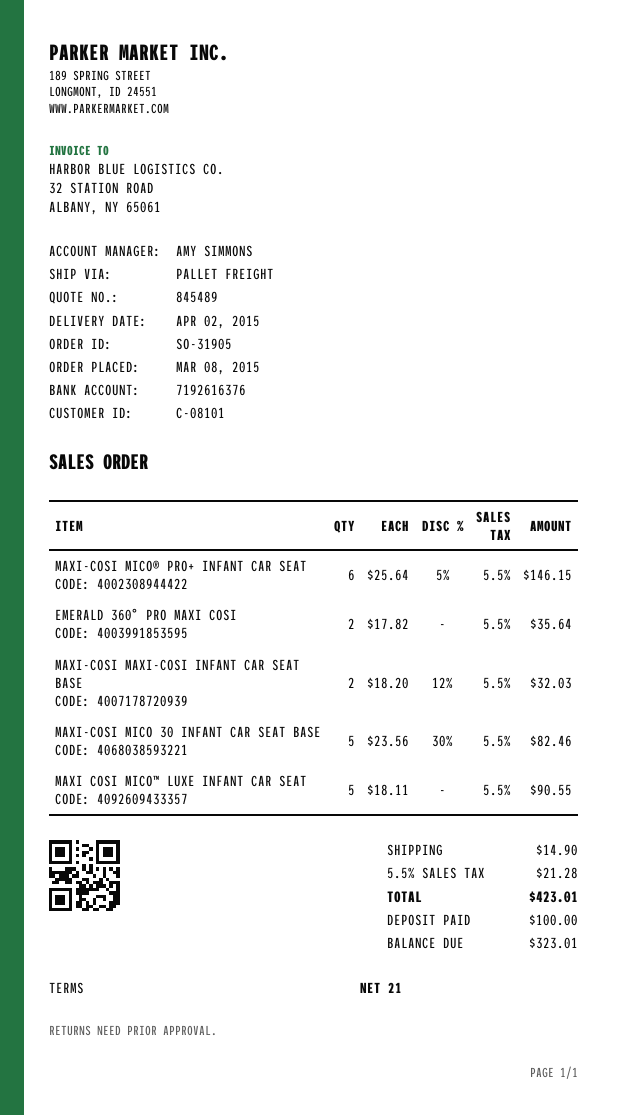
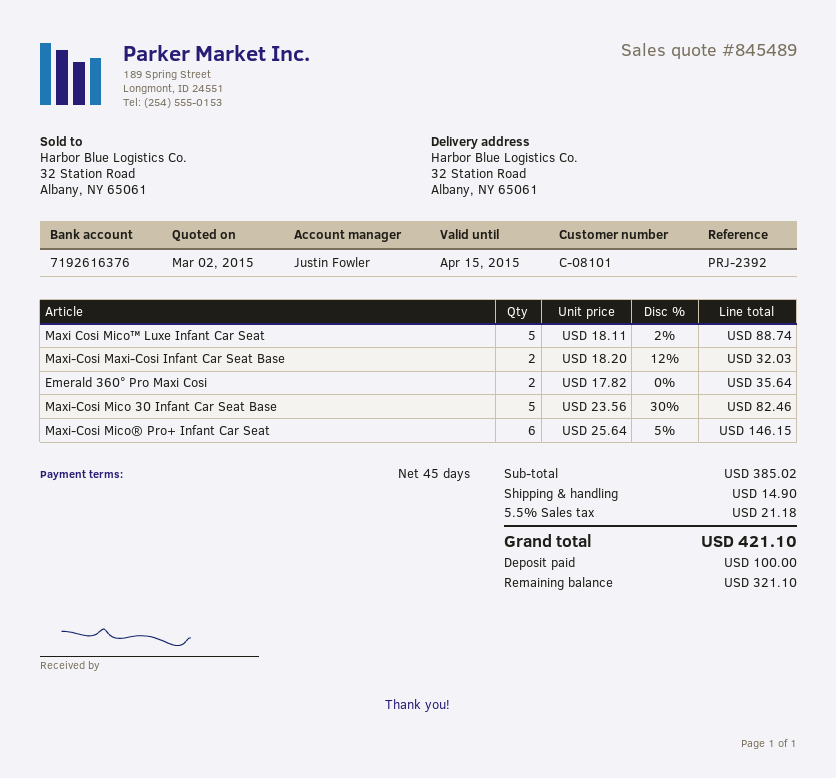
payment terms: 21 days -> 45 days
sales rep: AMY SIMMONS -> Justin Fowler
MAXI COSI MICO™ LUXE INFANT CAR SEAT: 5 x 18.11 = 90.55 -> 5 x 18.11 - 2% = 88.74
tax: 5.5% = 21.28 -> 5.5% = 21.18
total: 423.01 -> 421.10
balance: 323.01 -> 321.10

